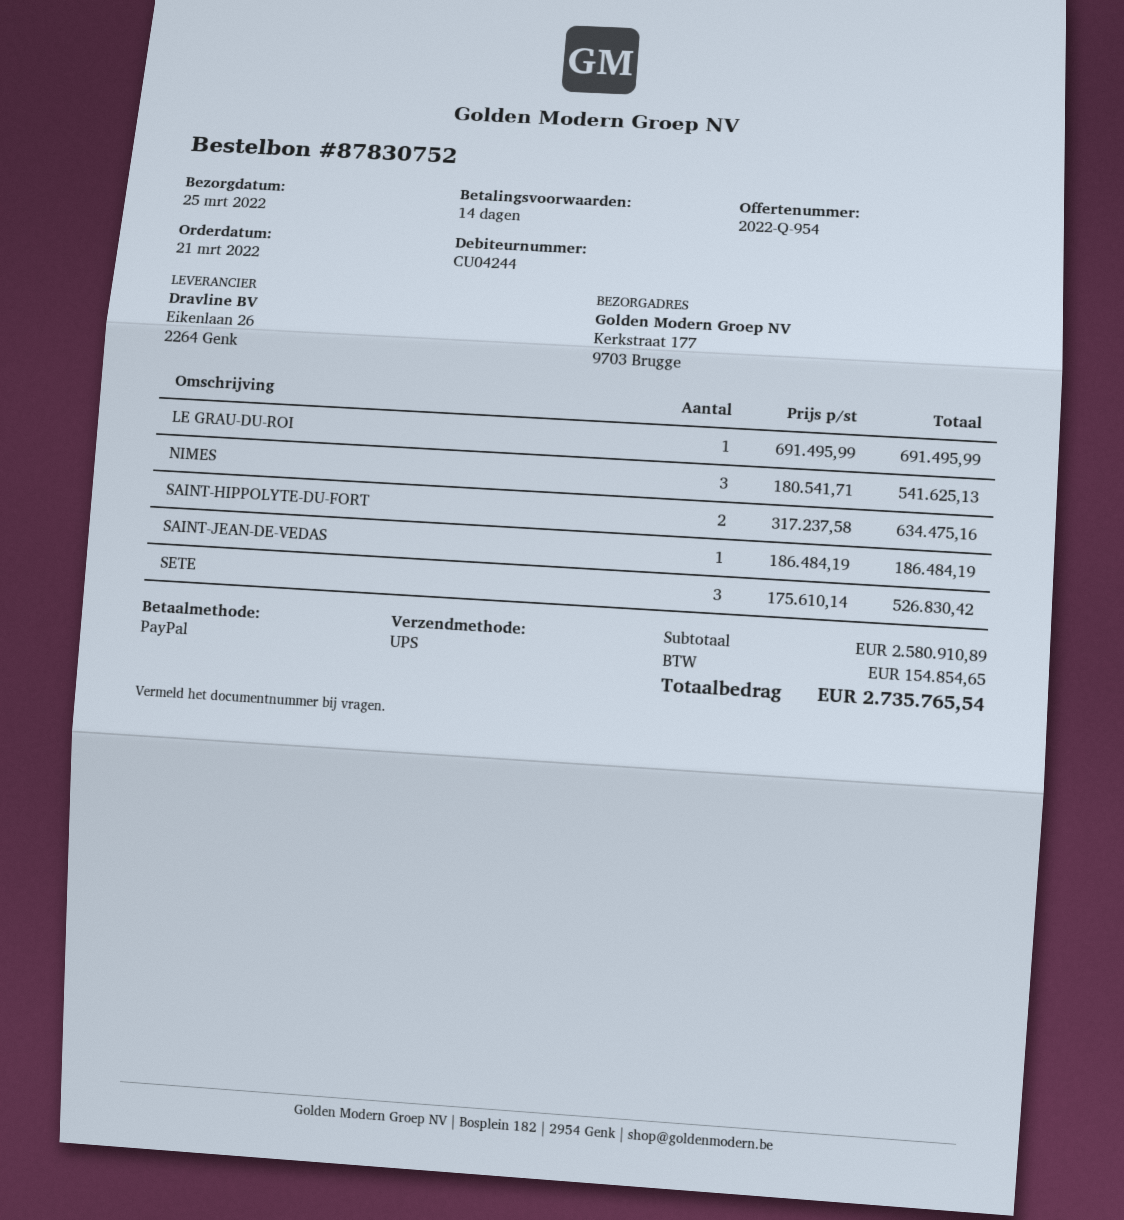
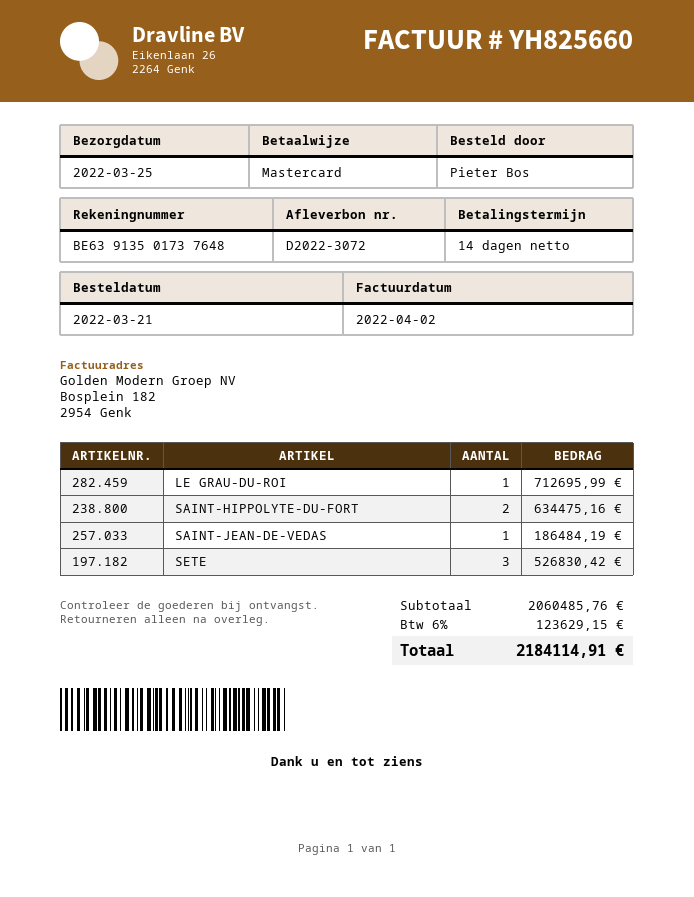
payment method: PayPal -> Mastercard
LE GRAU-DU-ROI: 1 for 691495.99 -> 1 for 712695.99
NIMES: 3 for 541625.13 -> none
subtotal: 2580910.89 -> 2060485.76
tax: 154854.65 -> 123629.15
total: 2735765.54 -> 2184114.91

